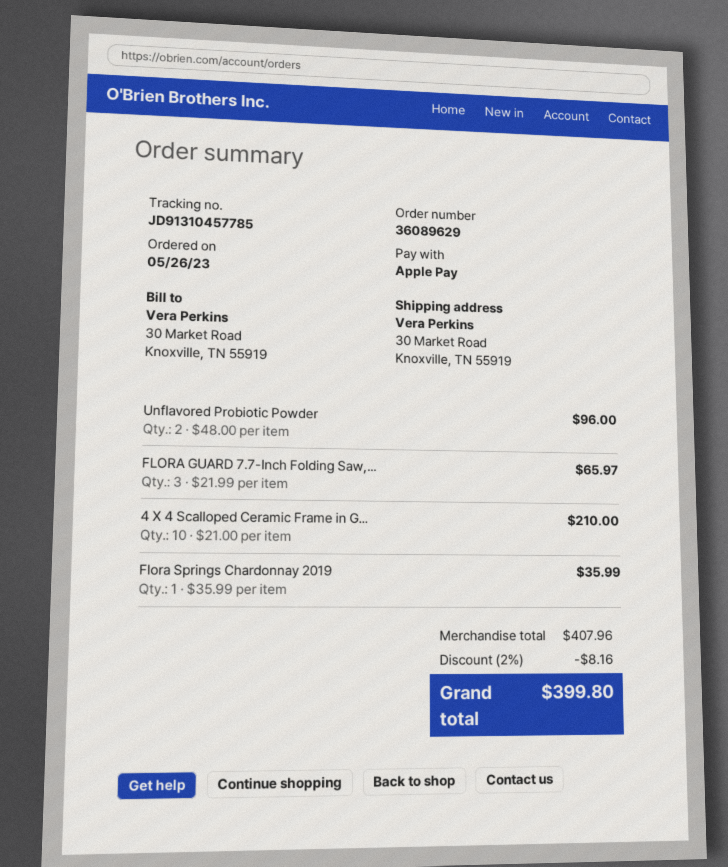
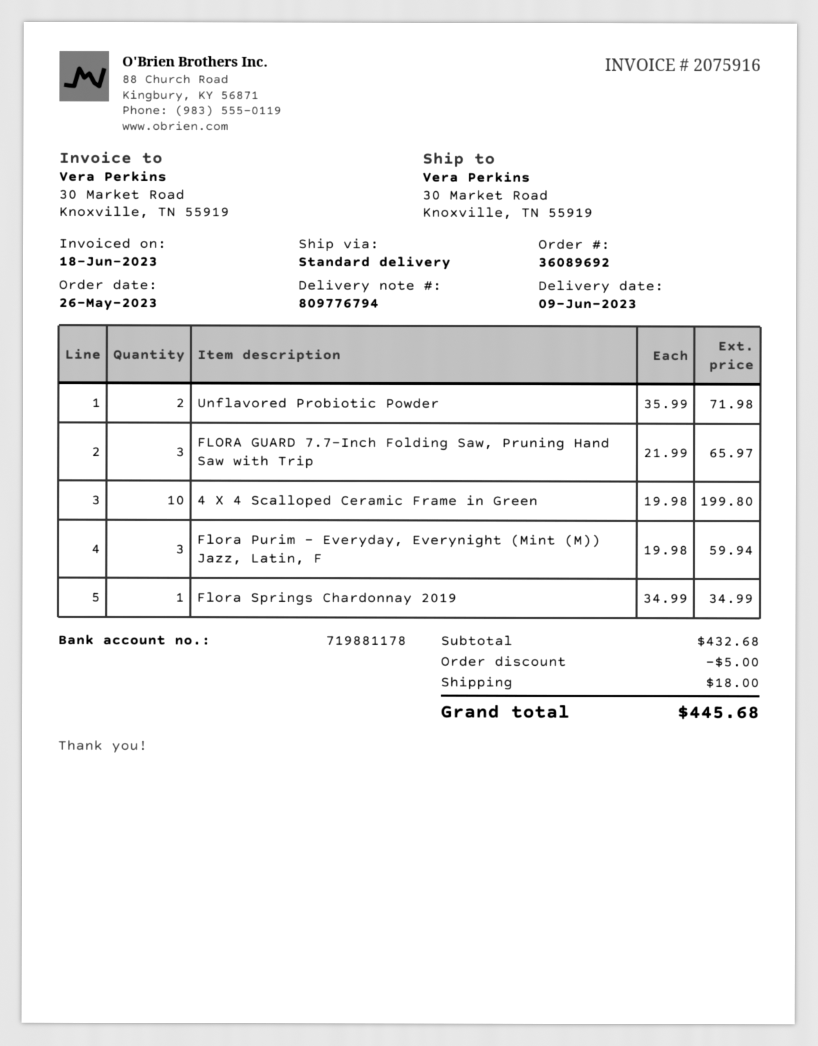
order number: 36089629 -> 36089692
Unflavored Probiotic Powder: 2 x 48.00 = 96.00 -> 2 x 35.99 = 71.98
4 X 4 Scalloped Ceramic Frame in G...: 10 x 21.00 = 210.00 -> 10 x 19.98 = 199.80
Flora Springs Chardonnay 2019: 1 x 35.99 = 35.99 -> 1 x 34.99 = 34.99
Flora Purim - Everyday, Everynight (Mint (M)) Jazz, Latin, F: none -> 3 x 19.98 = 59.94
subtotal: 407.96 -> 432.68
discount: 8.16 -> 5.00
shipping: none -> 18.00
total: 399.80 -> 445.68

